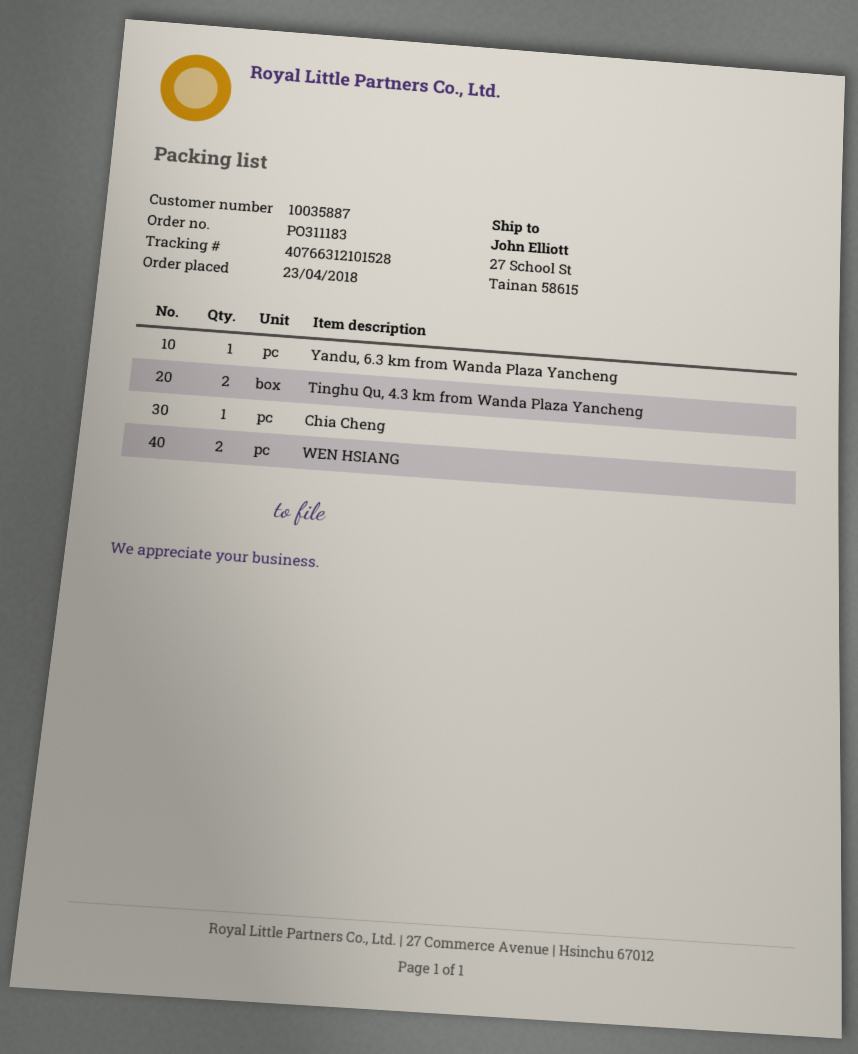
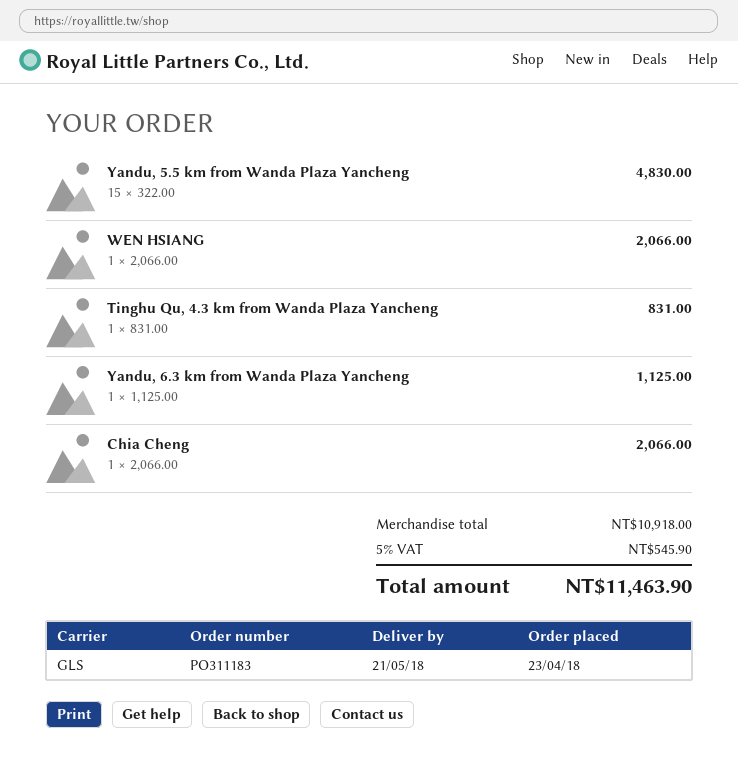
Tinghu Qu, 4.3 km from Wanda Plaza Yancheng: 2 -> 1
WEN HSIANG: 2 -> 1
Yandu, 5.5 km from Wanda Plaza Yancheng: none -> 15

